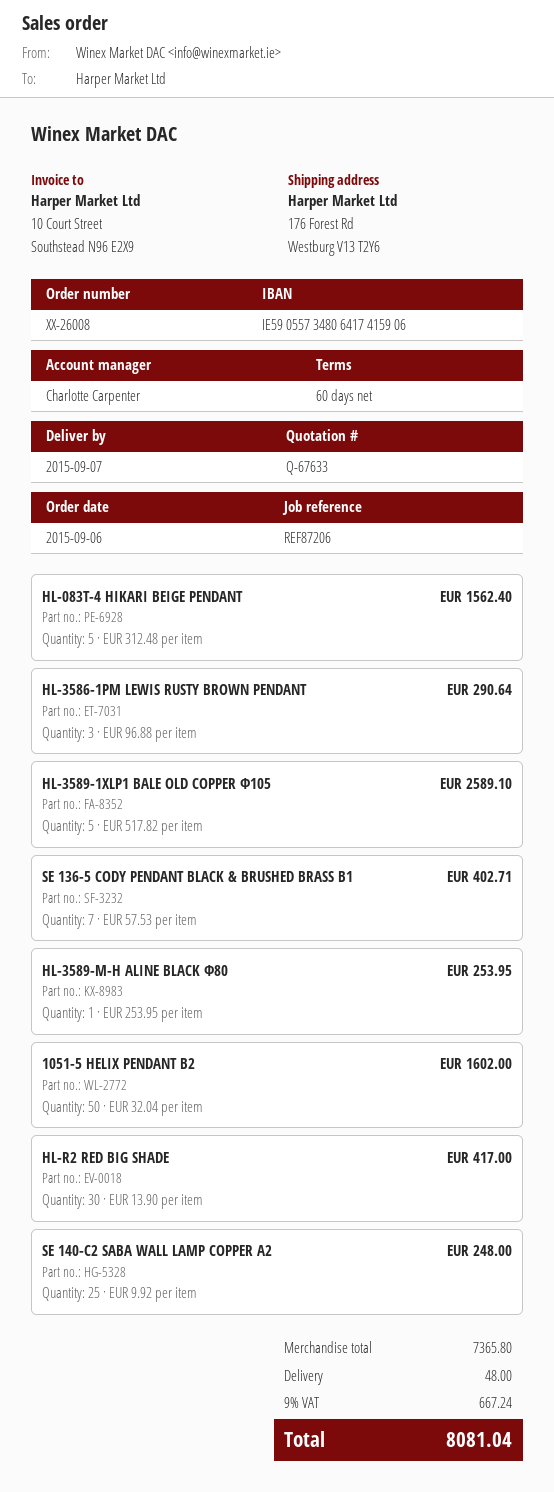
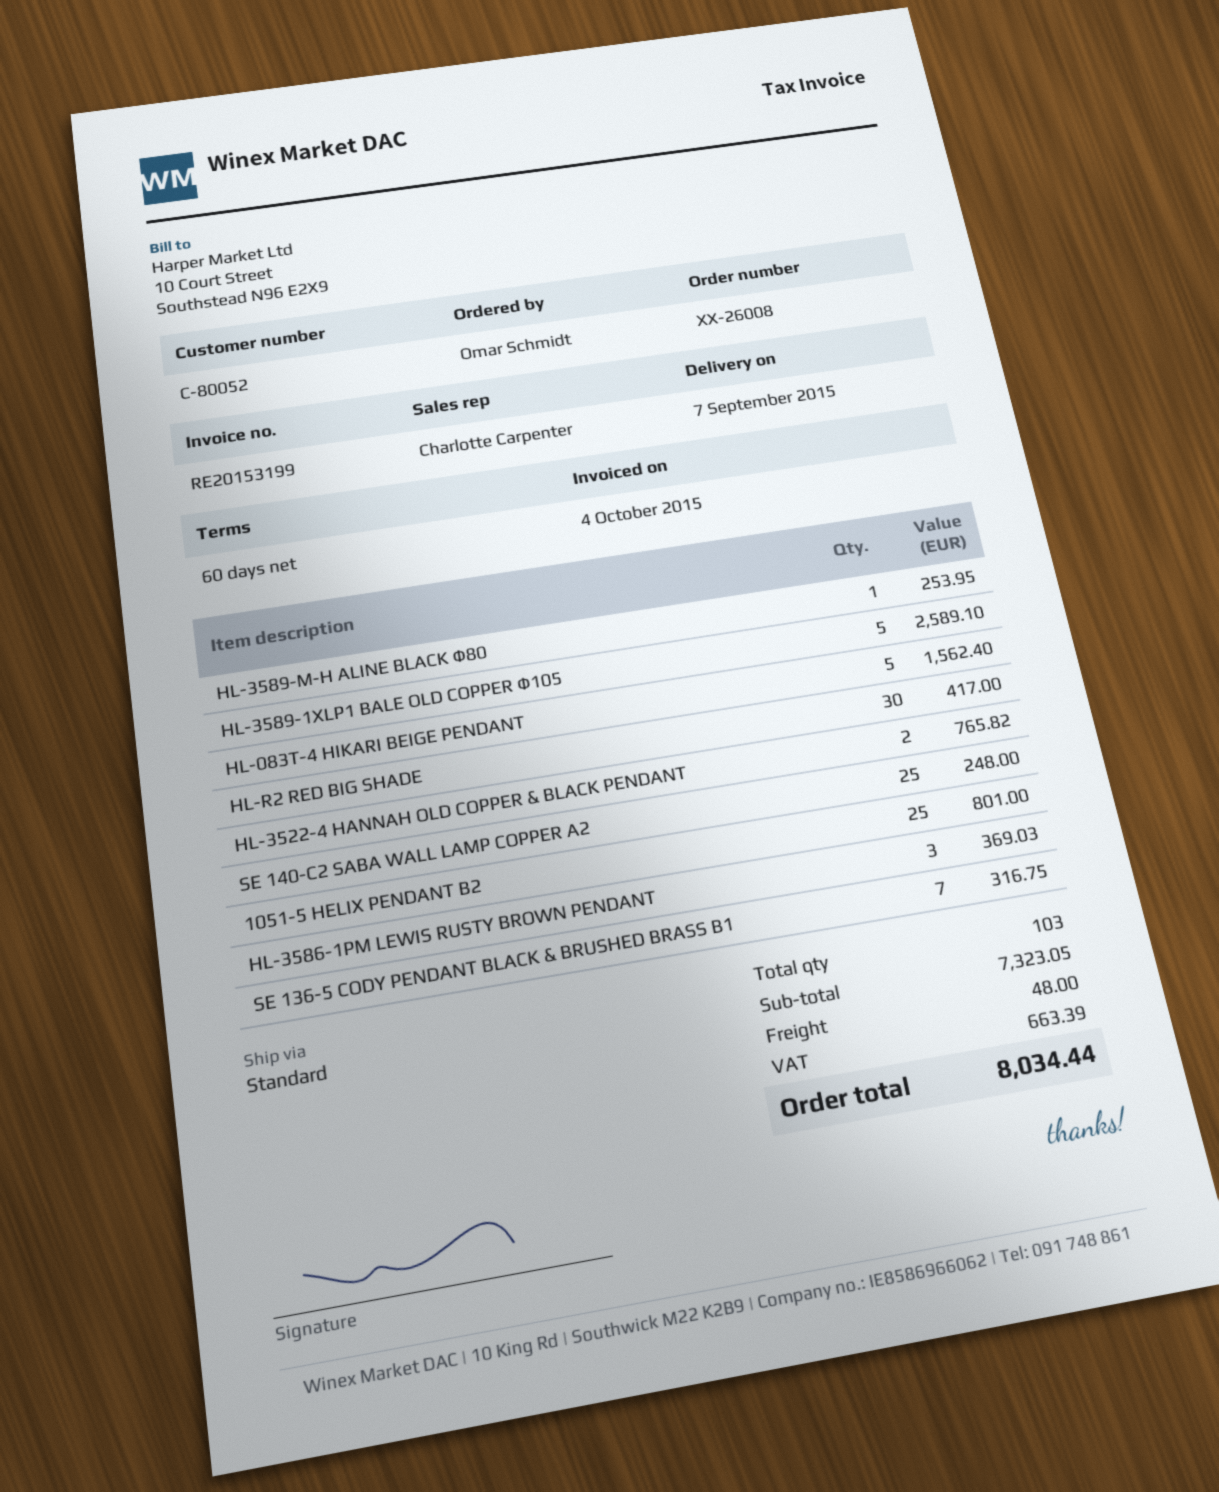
HL-3586-1PΜ LEWIS RUSTY BROWN PENDANT: 3 for 290.64 -> 3 for 369.03
SE 136-5 CODY PENDANT BLACK & BRUSHED BRASS B1: 7 for 402.71 -> 7 for 316.75
1051-5 HELIX PENDANT B2: 50 for 1602.00 -> 25 for 801.00
HL-3522-4 HANNAH OLD COPPER & BLACK PENDANT: none -> 2 for 765.82
subtotal: 7365.80 -> 7323.05
tax: 667.24 -> 663.39
total: 8081.04 -> 8034.44

